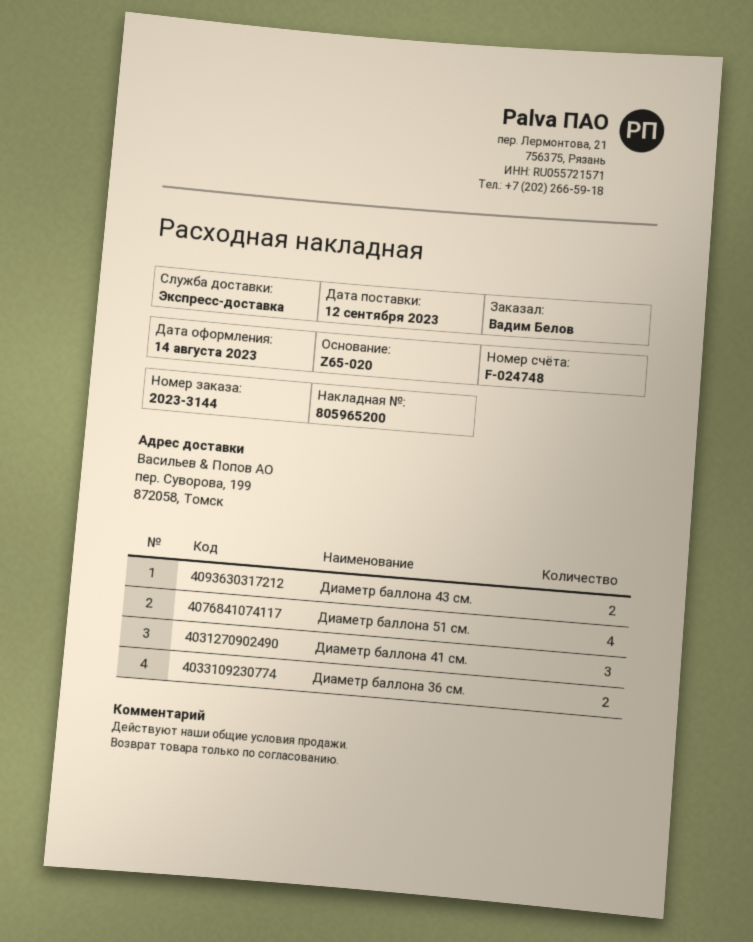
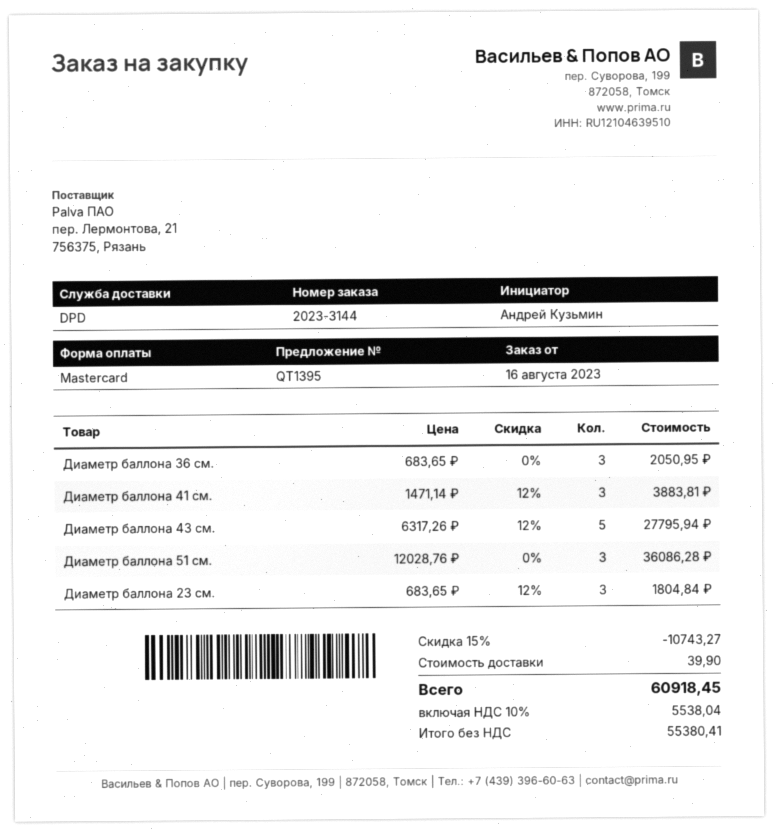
order date: 2023-08-14 -> 2023-08-16
ordered by: Вадим Белов -> Андрей Кузьмин
shipping method: express -> DPD
Диаметр баллона 43 см.: 2 -> 5
Диаметр баллона 51 см.: 4 -> 3
Диаметр баллона 36 см.: 2 -> 3
Диаметр баллона 23 см.: none -> 3

